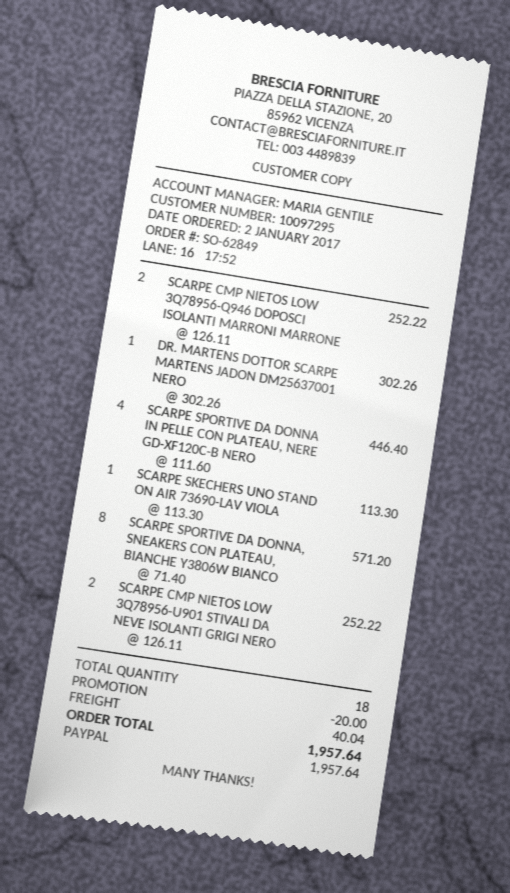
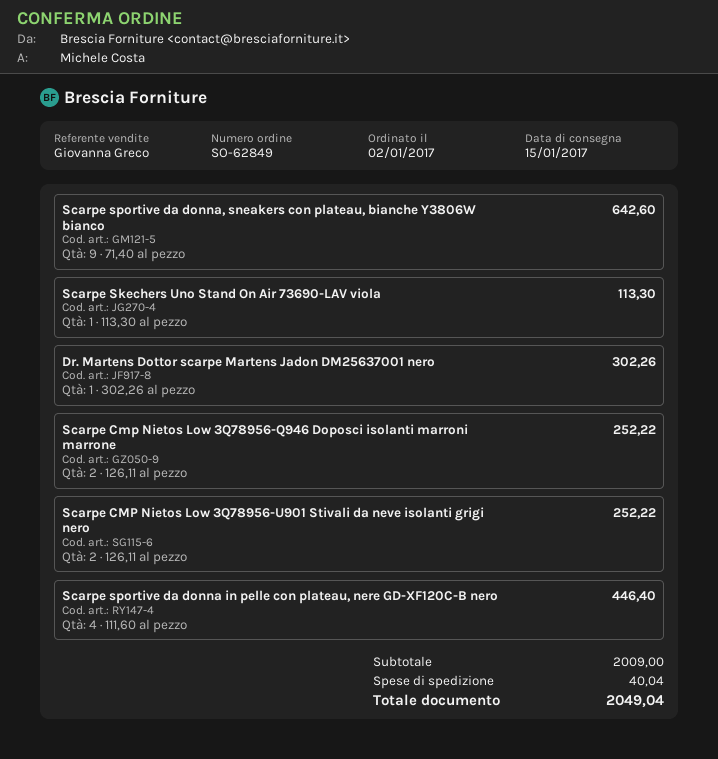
sales rep: MARIA GENTILE -> Giovanna Greco
SCARPE SPORTIVE DA DONNA, SNEAKERS CON PLATEAU, BIANCHE Y3806W BIANCO: 8 x 71.40 = 571.20 -> 9 x 71.40 = 642.60
discount: 20.00 -> none
total: 1957.64 -> 2049.04

